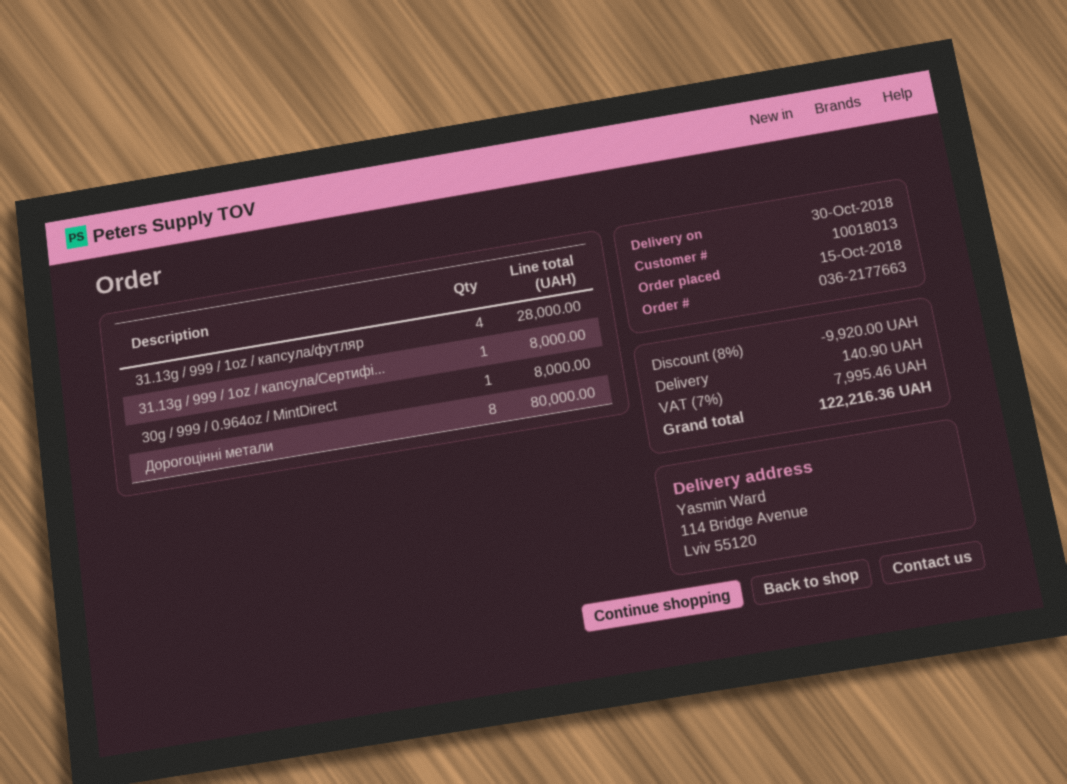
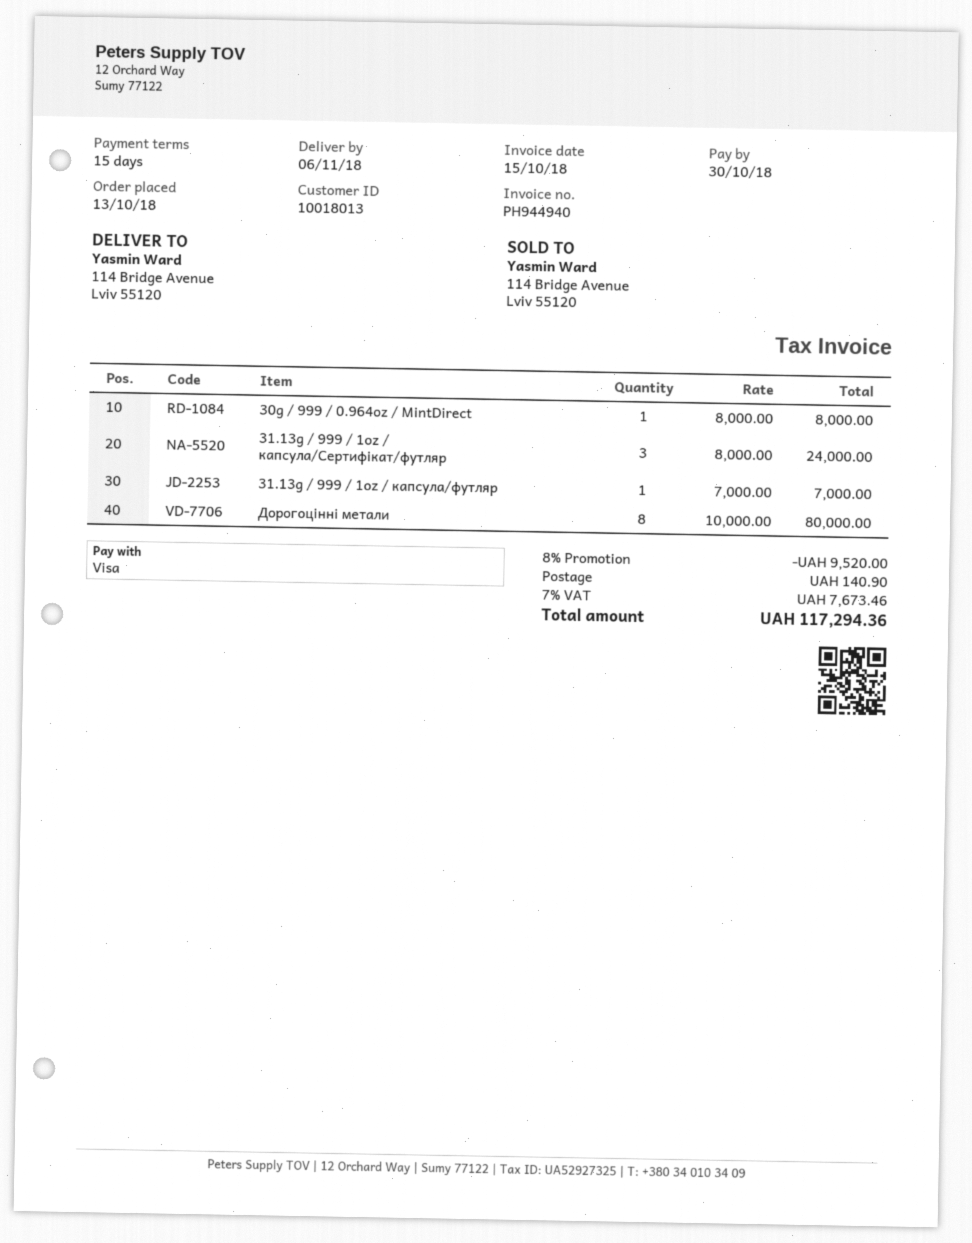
order date: 2018-10-15 -> 2018-10-13
delivery date: 2018-10-30 -> 2018-11-06
31.13g / 999 / 1oz / капсула/футляр: 4 for 28000.00 -> 1 for 7000.00
31.13g / 999 / 1oz / капсула/Сертифі...: 1 for 8000.00 -> 3 for 24000.00
discount: 8% = 9920.00 -> 8% = 9520.00
tax: 7% = 7995.46 -> 7% = 7673.46
total: 122216.36 -> 117294.36

